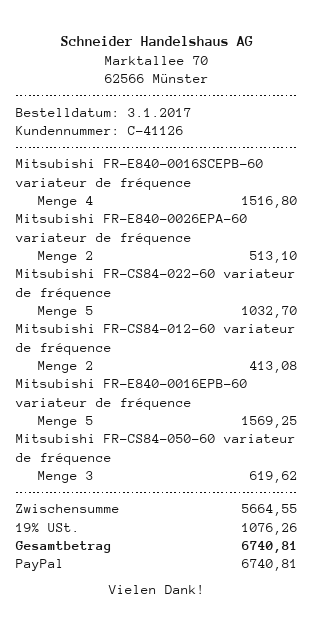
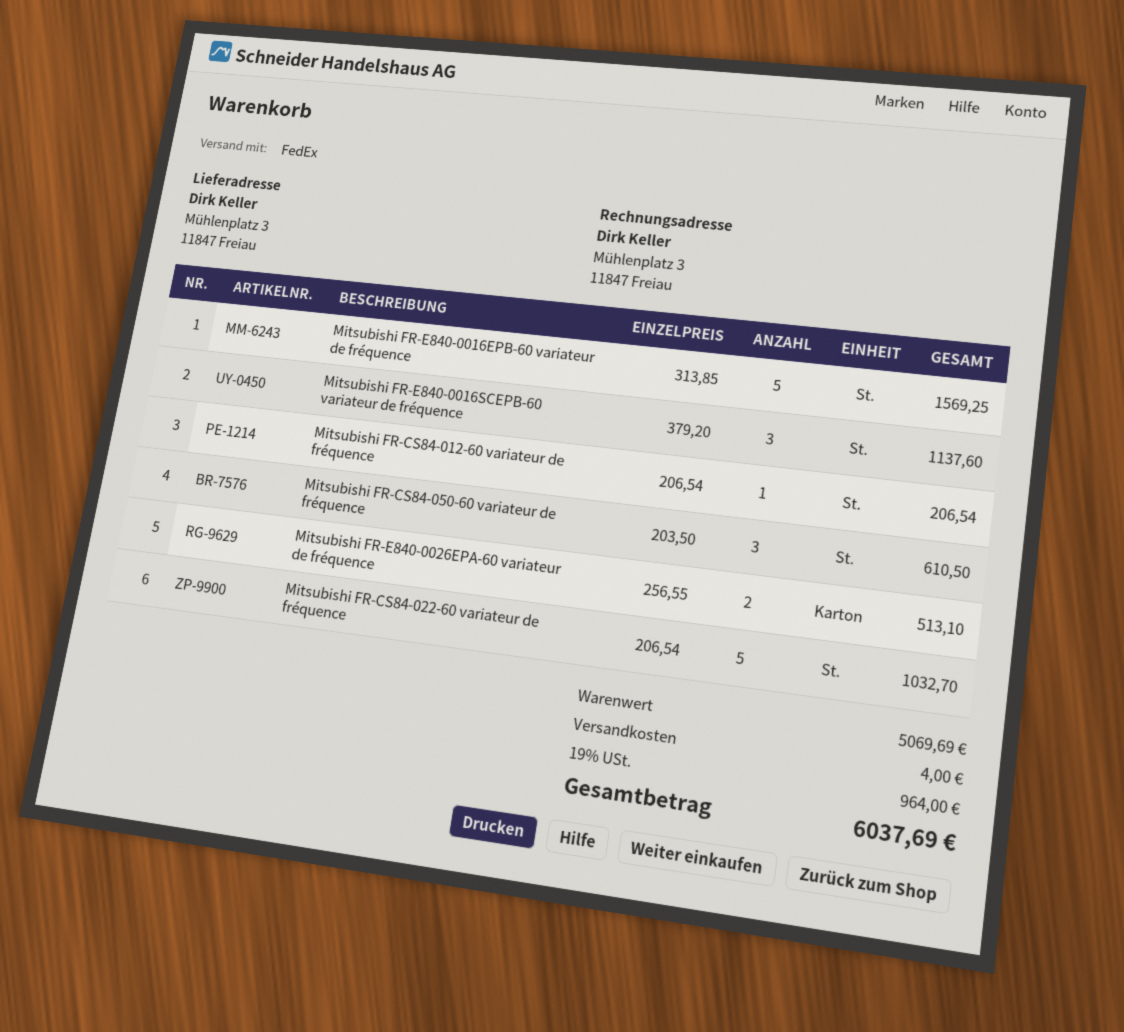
Mitsubishi FR-E840-0016SCEPB-60 variateur de fréquence: 4 for 1516.80 -> 3 for 1137.60
Mitsubishi FR-CS84-012-60 variateur de fréquence: 2 for 413.08 -> 1 for 206.54
Mitsubishi FR-CS84-050-60 variateur de fréquence: 3 for 619.62 -> 3 for 610.50
subtotal: 5664.55 -> 5069.69
shipping: none -> 4.00
tax: 19% = 1076.26 -> 19% = 964.00
total: 6740.81 -> 6037.69

